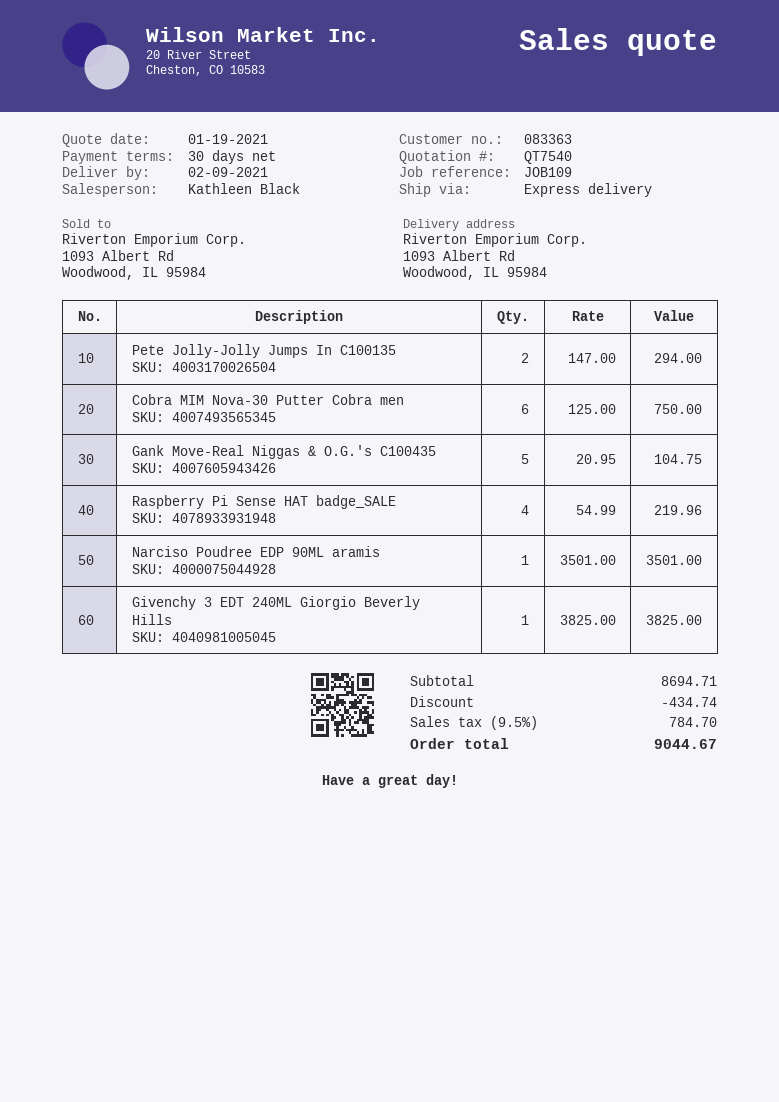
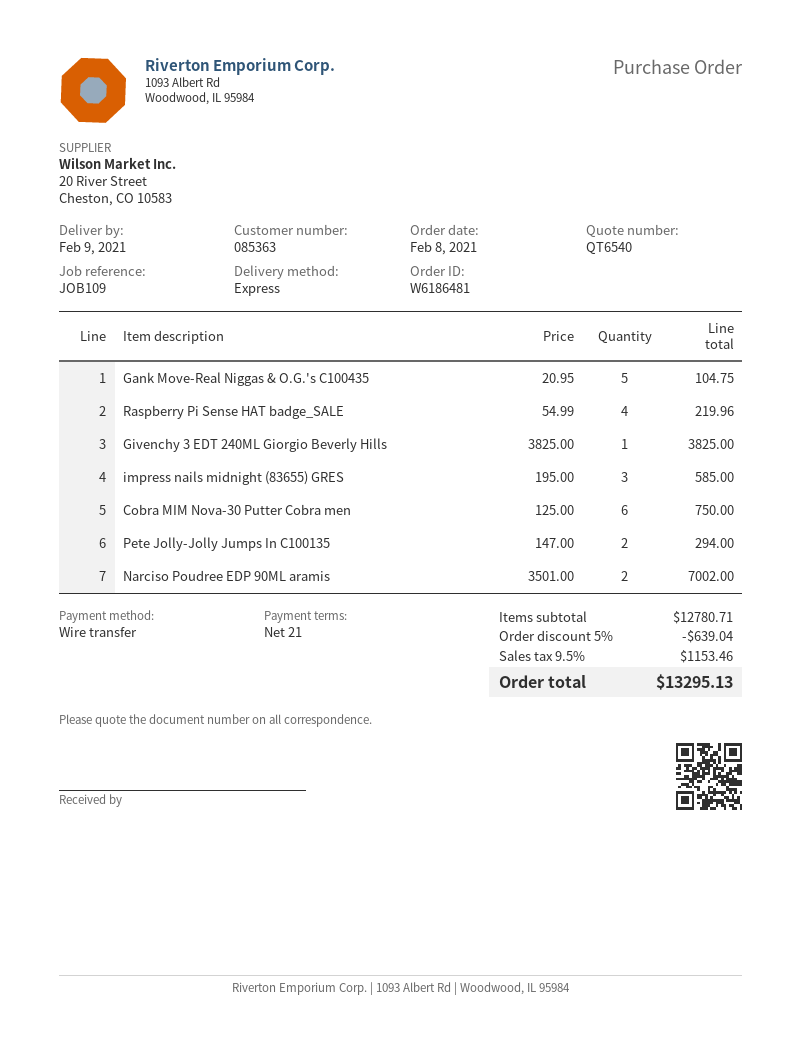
quote number: QT7540 -> QT6540
payment terms: 30 days -> 21 days
customer number: 083363 -> 085363
Narciso Poudree EDP 90ML aramis: 1 x 3501.00 = 3501.00 -> 2 x 3501.00 = 7002.00
impress nails midnight (83655) GRES: none -> 3 x 195.00 = 585.00
subtotal: 8694.71 -> 12780.71
discount: 434.74 -> 639.04
tax: 9.5% = 784.70 -> 9.5% = 1153.46
total: 9044.67 -> 13295.13

